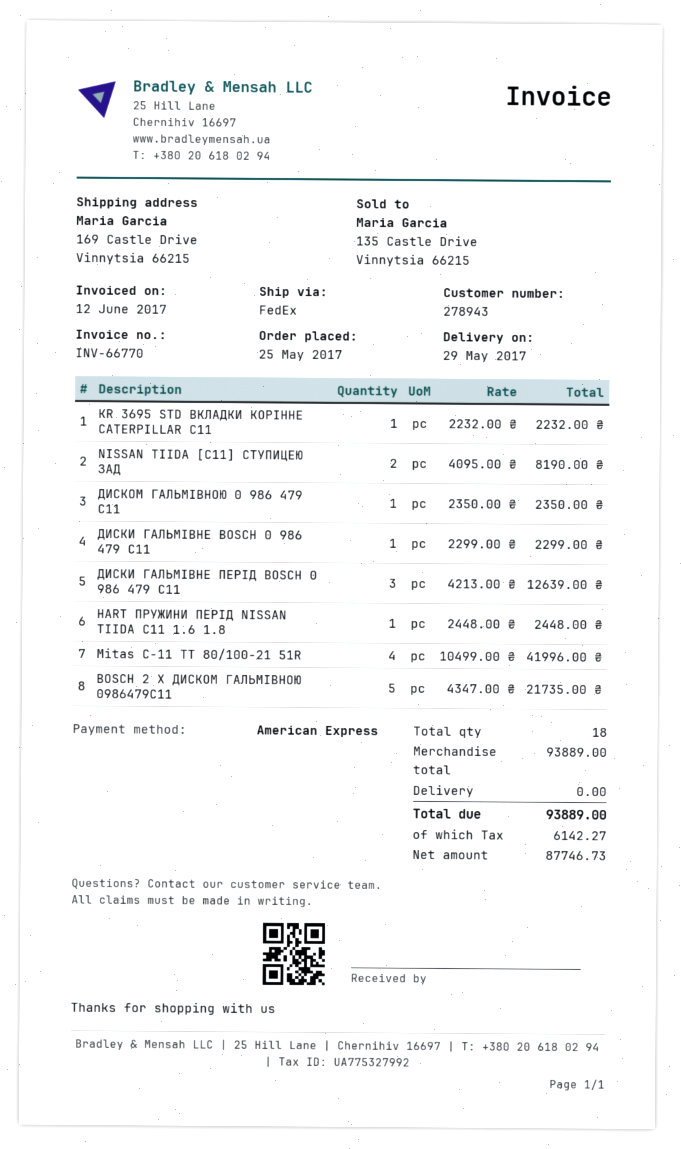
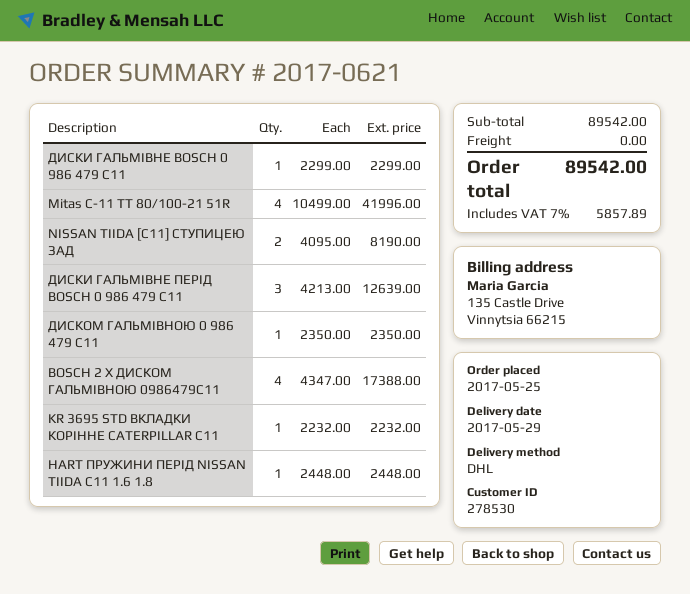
customer number: 278943 -> 278530
shipping method: FedEx -> DHL
BOSCH 2 X ДИСКОМ ГАЛЬМІВНОЮ 0986479C11: 5 x 4347.00 = 21735.00 -> 4 x 4347.00 = 17388.00
subtotal: 93889.00 -> 89542.00
tax: 6142.27 -> 5857.89
total: 93889.00 -> 89542.00

